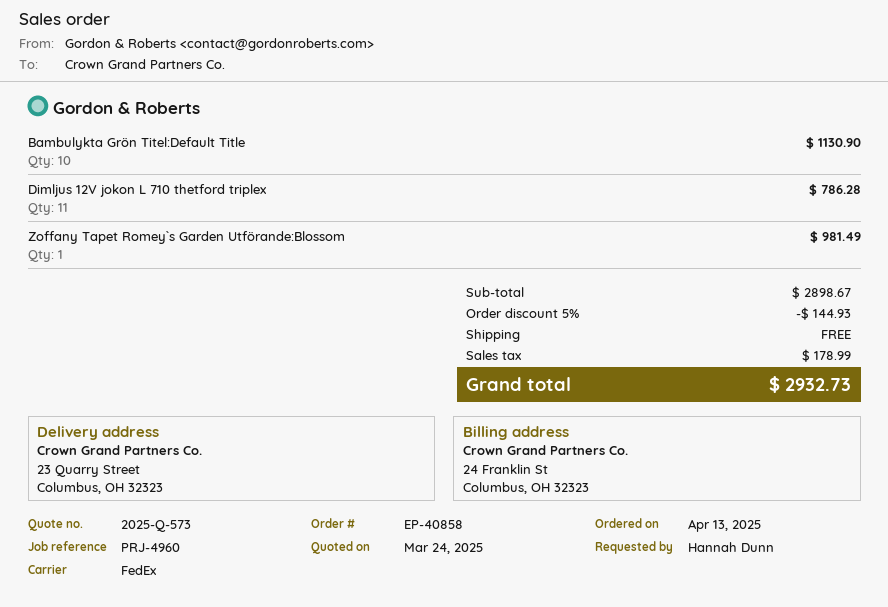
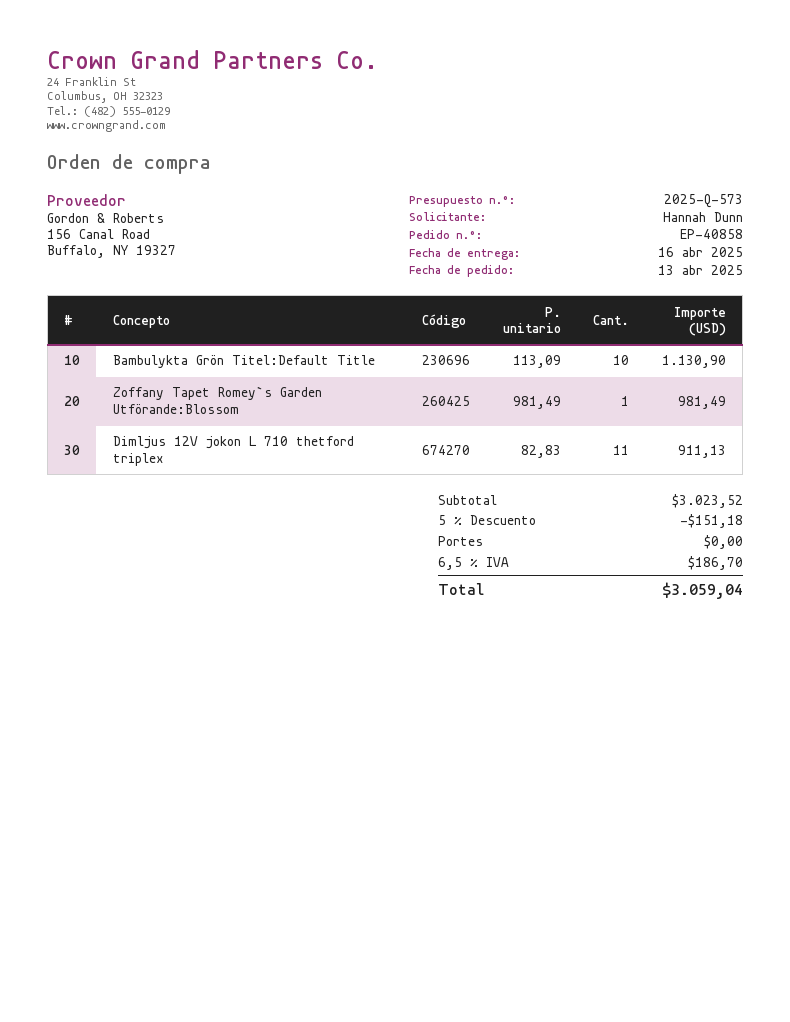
Dimljus 12V jokon L 710 thetford triplex: 11 for 786.28 -> 11 for 911.13
subtotal: 2898.67 -> 3023.52
discount: 5% = 144.93 -> 5% = 151.18
tax: 178.99 -> 186.70
total: 2932.73 -> 3059.04

